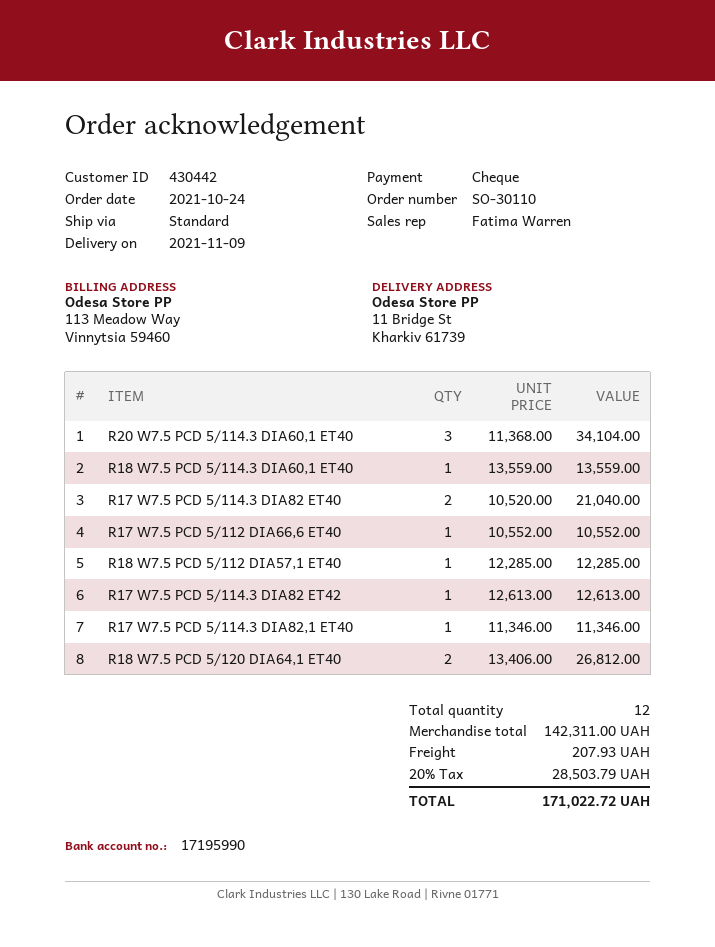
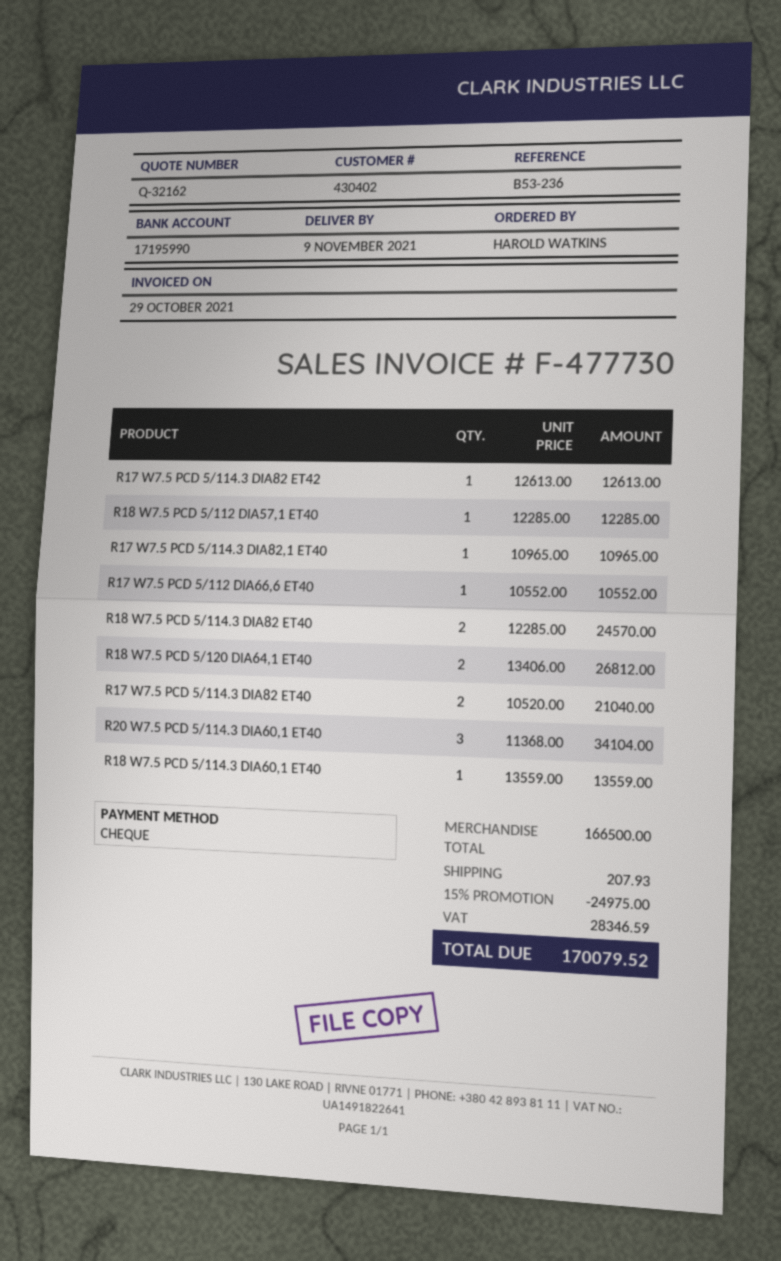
customer number: 430442 -> 430402
R17 W7.5 PCD 5/114.3 DIA82,1 ET40: 1 x 11346.00 = 11346.00 -> 1 x 10965.00 = 10965.00
R18 W7.5 PCD 5/114.3 DIA82 ET40: none -> 2 x 12285.00 = 24570.00
subtotal: 142311.00 -> 166500.00
discount: none -> 15% = 24975.00
tax: 28503.79 -> 28346.59
total: 171022.72 -> 170079.52

